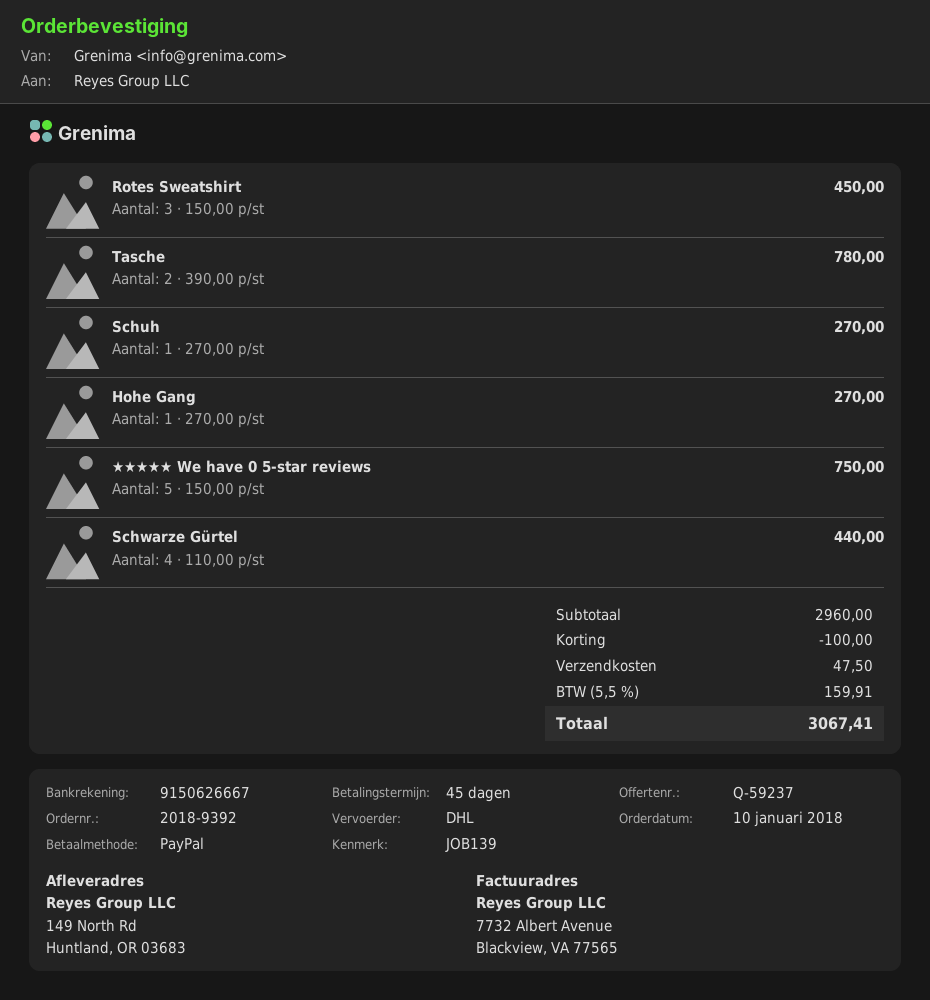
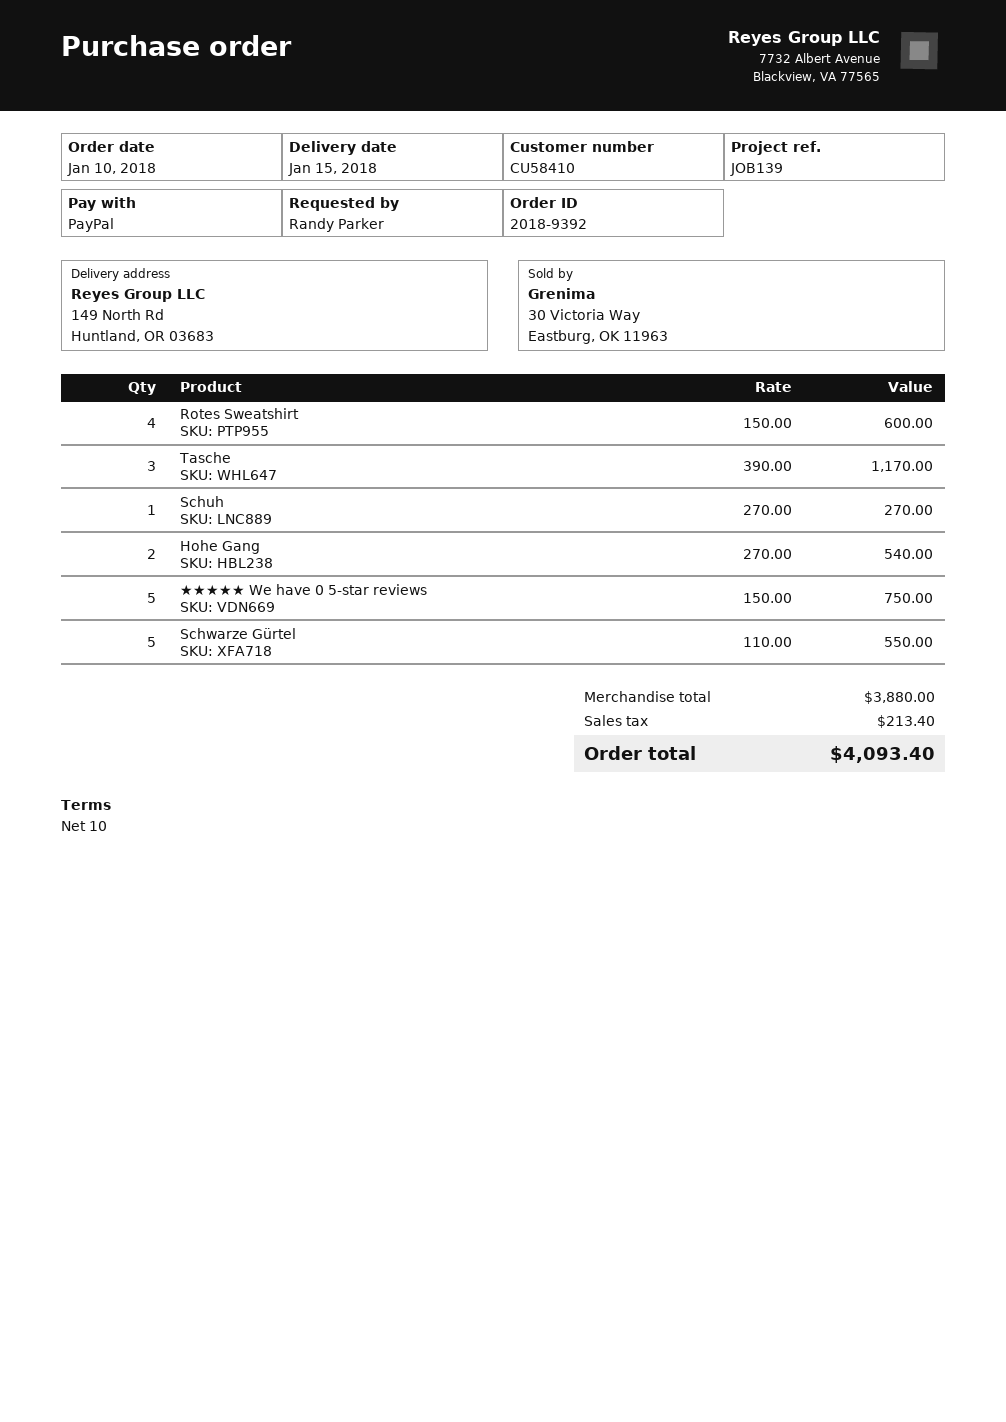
payment terms: 45 days -> 10 days
Rotes Sweatshirt: 3 x 150.00 = 450.00 -> 4 x 150.00 = 600.00
Tasche: 2 x 390.00 = 780.00 -> 3 x 390.00 = 1170.00
Hohe Gang: 1 x 270.00 = 270.00 -> 2 x 270.00 = 540.00
Schwarze Gürtel: 4 x 110.00 = 440.00 -> 5 x 110.00 = 550.00
subtotal: 2960.00 -> 3880.00
discount: 100.00 -> none
shipping: 47.50 -> none
tax: 159.91 -> 213.40
total: 3067.41 -> 4093.40

